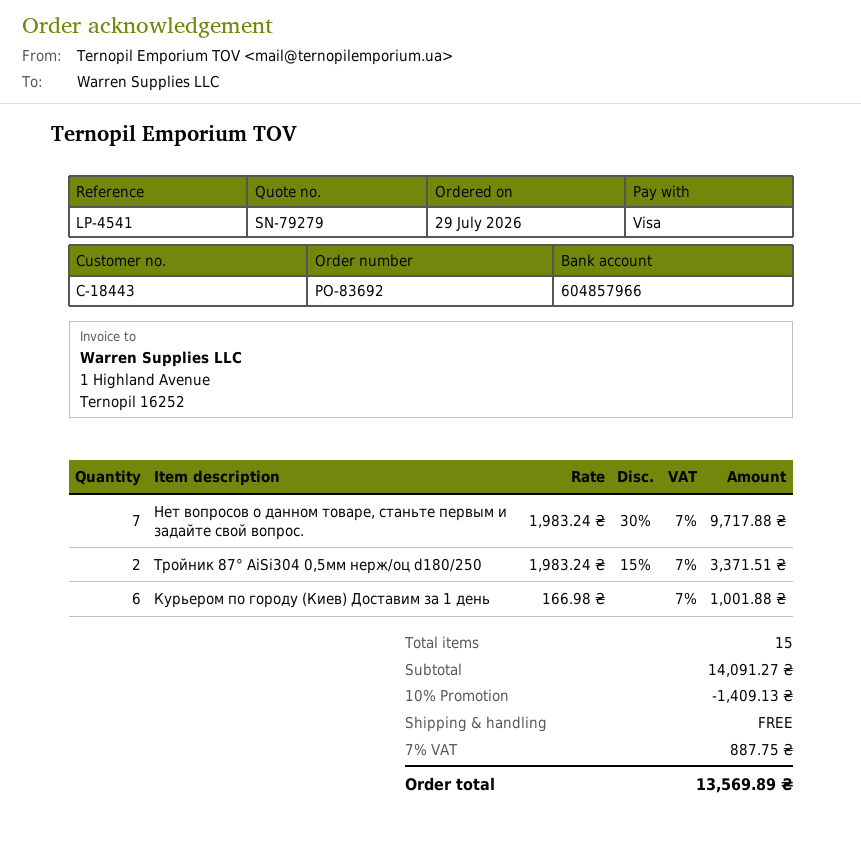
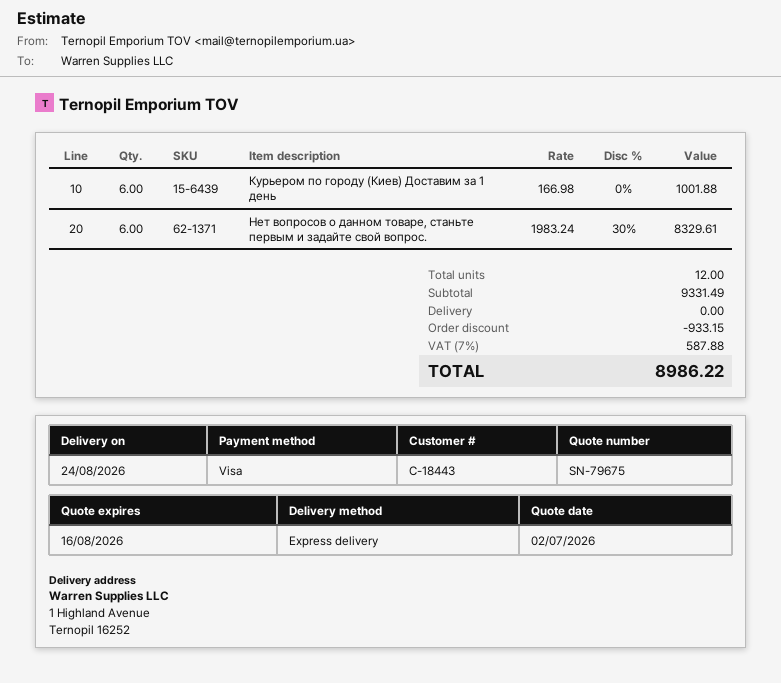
quote number: SN-79279 -> SN-79675
Нет вопросов о данном товаре, станьте первым и задайте свой вопрос.: 7 x 1983.24 - 30% = 9717.88 -> 6 x 1983.24 - 30% = 8329.61
Тройник 87° AiSi304 0,5мм нерж/оц d180/250: 2 x 1983.24 - 15% = 3371.51 -> none
total quantity: 15 -> 12
subtotal: 14091.27 -> 9331.49
discount: 1409.13 -> 933.15
tax: 7% = 887.75 -> 7% = 587.88
total: 13569.89 -> 8986.22

